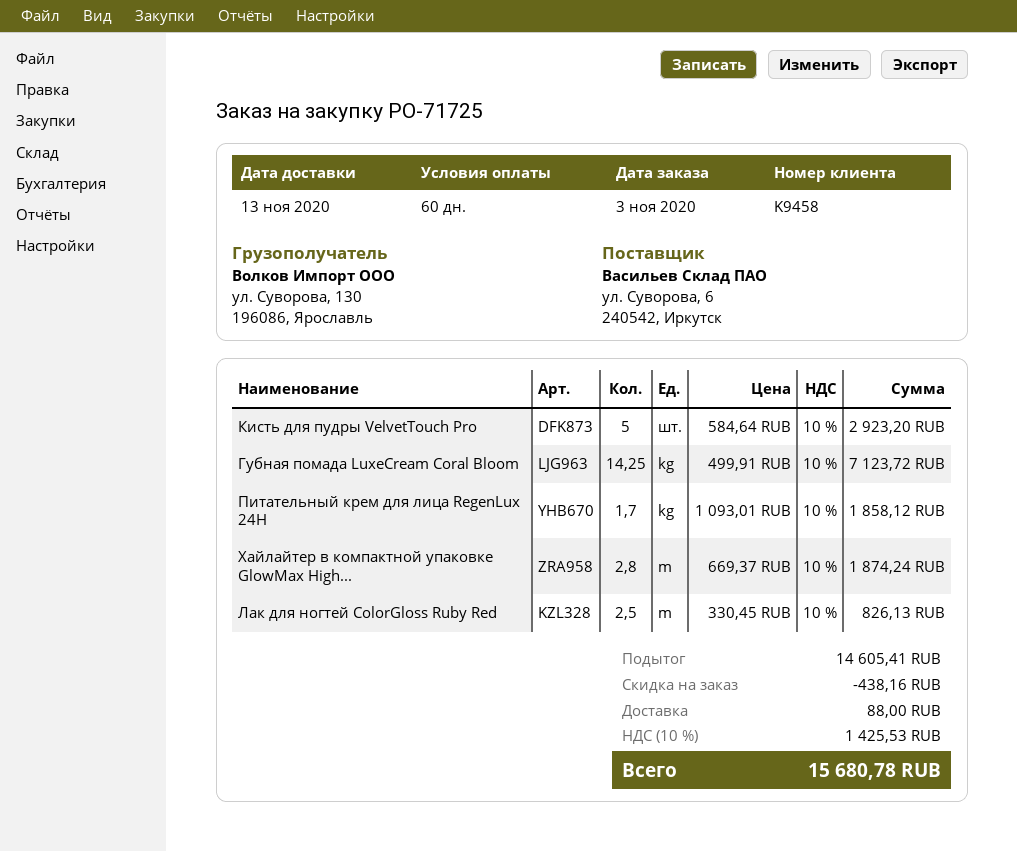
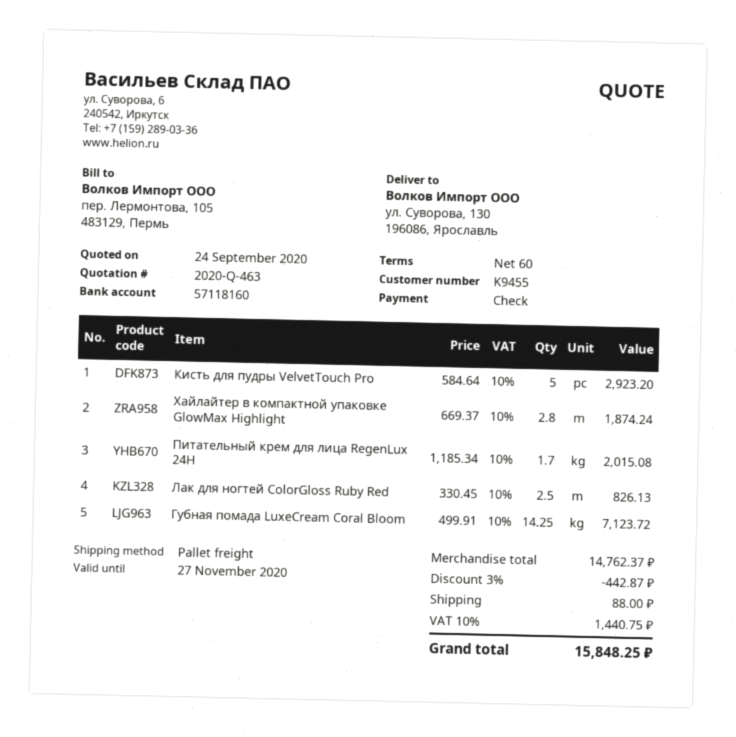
customer number: K9458 -> K9455
Питательный крем для лица RegenLux 24H: 1.7 x 1093.01 = 1858.12 -> 1.7 x 1185.34 = 2015.08
subtotal: 14605.41 -> 14762.37
discount: 438.16 -> 442.87
tax: 10% = 1425.53 -> 10% = 1440.75
total: 15680.78 -> 15848.25

